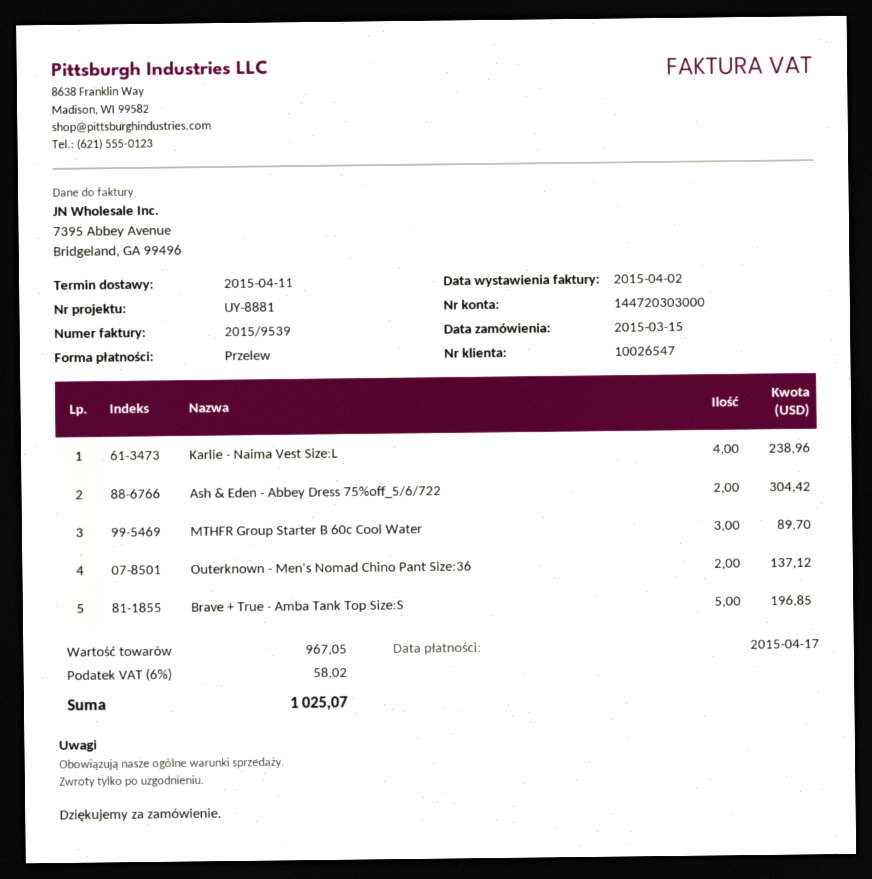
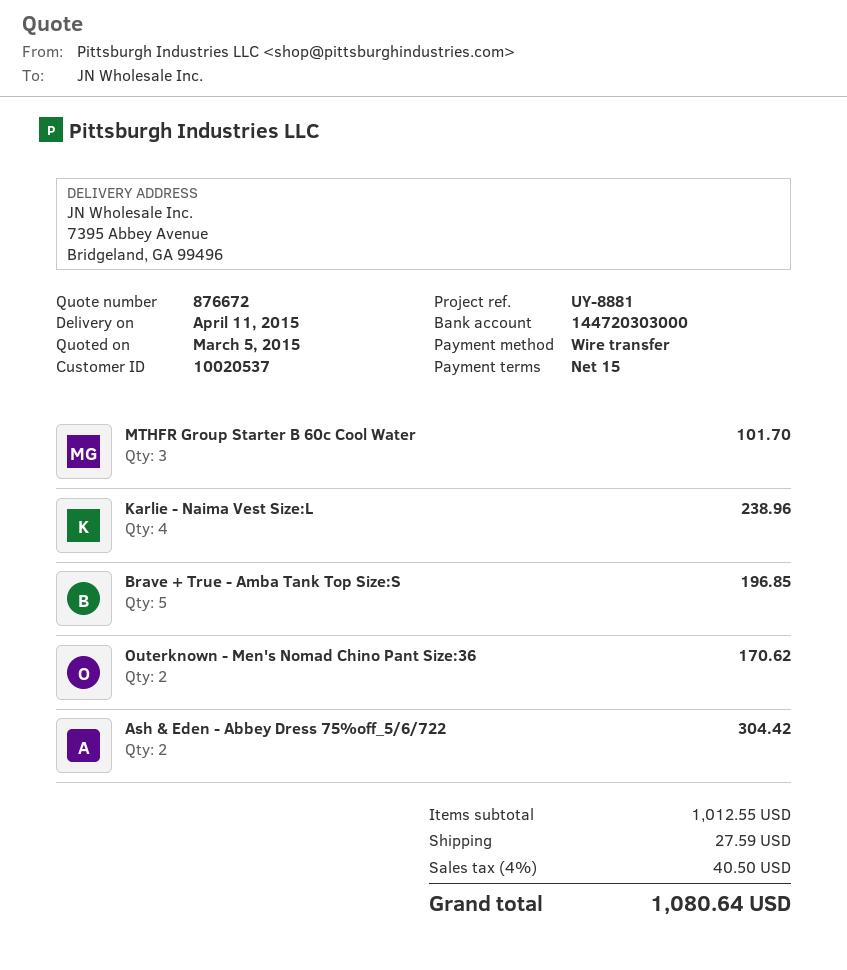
customer number: 10026547 -> 10020537
MTHFR Group Starter B 60c Cool Water: 3 for 89.70 -> 3 for 101.70
Outerknown - Men's Nomad Chino Pant Size:36: 2 for 137.12 -> 2 for 170.62
subtotal: 967.05 -> 1012.55
shipping: none -> 27.59
tax: 6% = 58.02 -> 4% = 40.50
total: 1025.07 -> 1080.64

